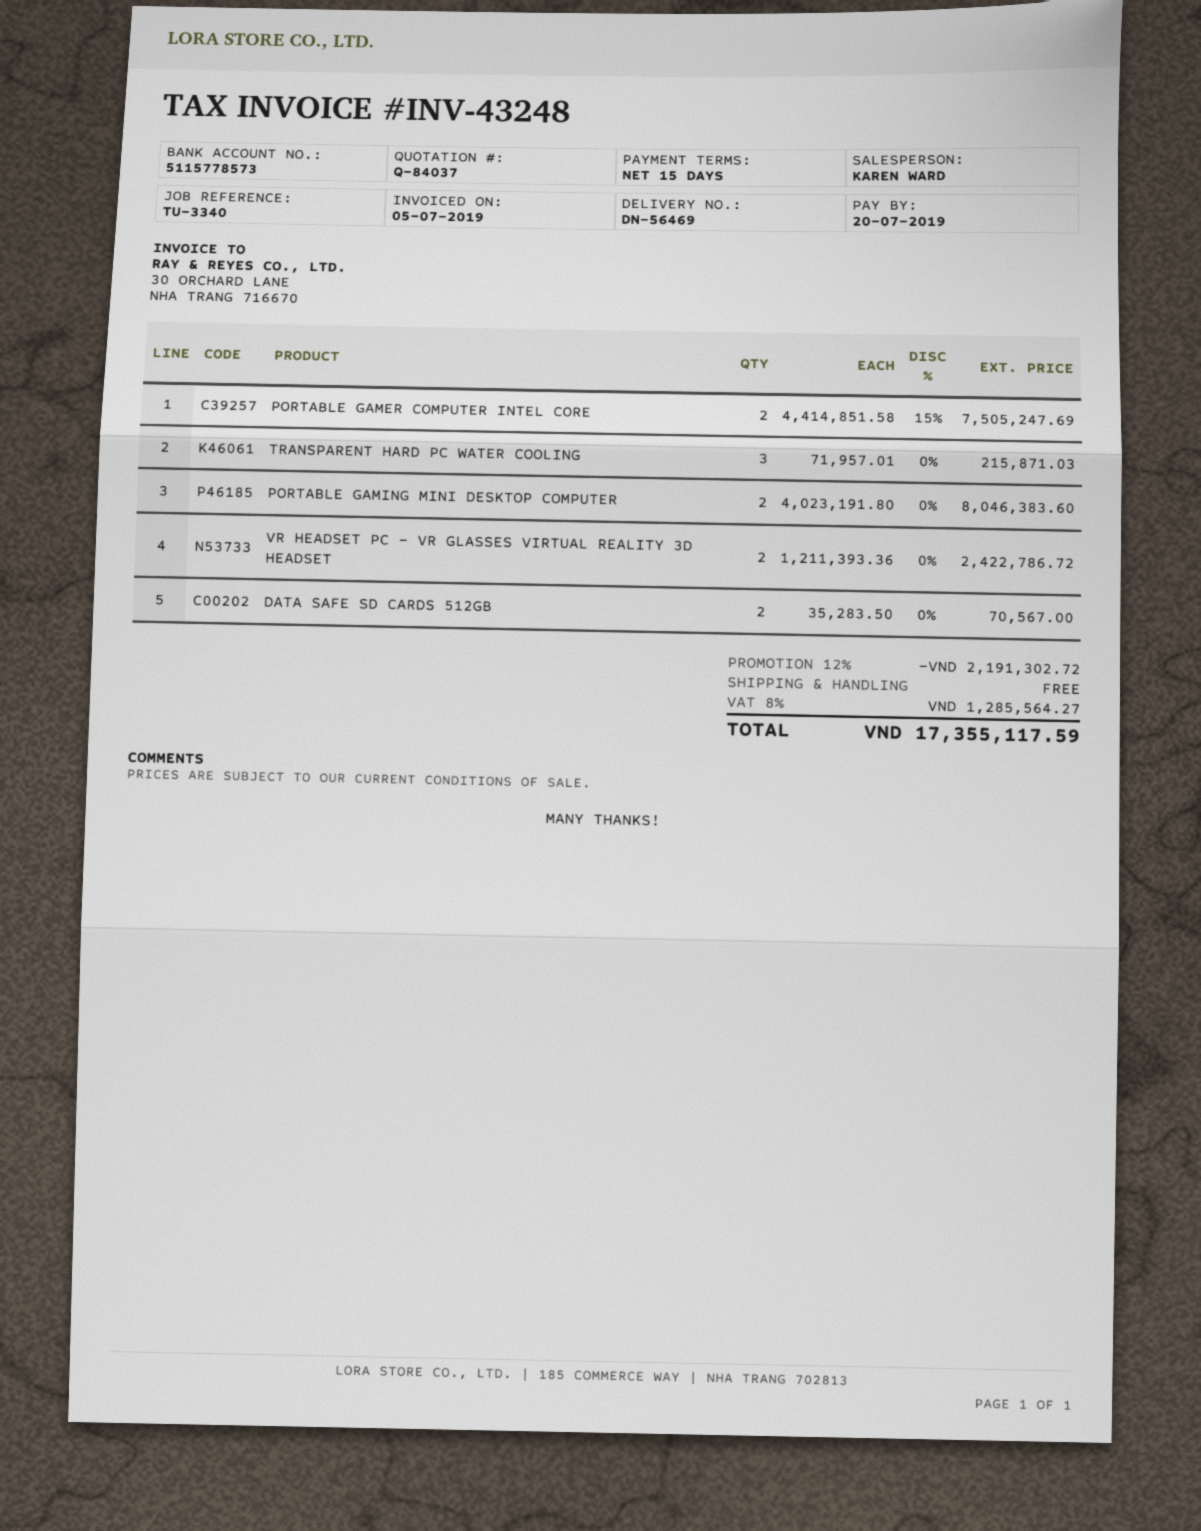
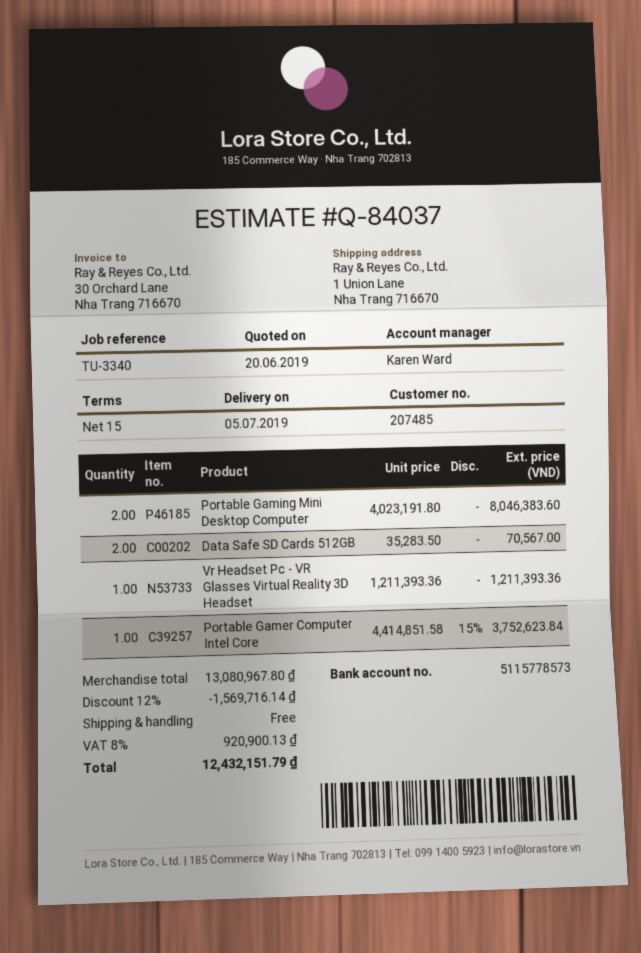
PORTABLE GAMER COMPUTER INTEL CORE: 2 x 4414851.58 - 15% = 7505247.69 -> 1 x 4414851.58 - 15% = 3752623.84
TRANSPARENT HARD PC WATER COOLING: 3 x 71957.01 = 215871.03 -> none
VR HEADSET PC - VR GLASSES VIRTUAL REALITY 3D HEADSET: 2 x 1211393.36 = 2422786.72 -> 1 x 1211393.36 = 1211393.36
discount: 12% = 2191302.72 -> 12% = 1569716.14
tax: 8% = 1285564.27 -> 8% = 920900.13
total: 17355117.59 -> 12432151.79

